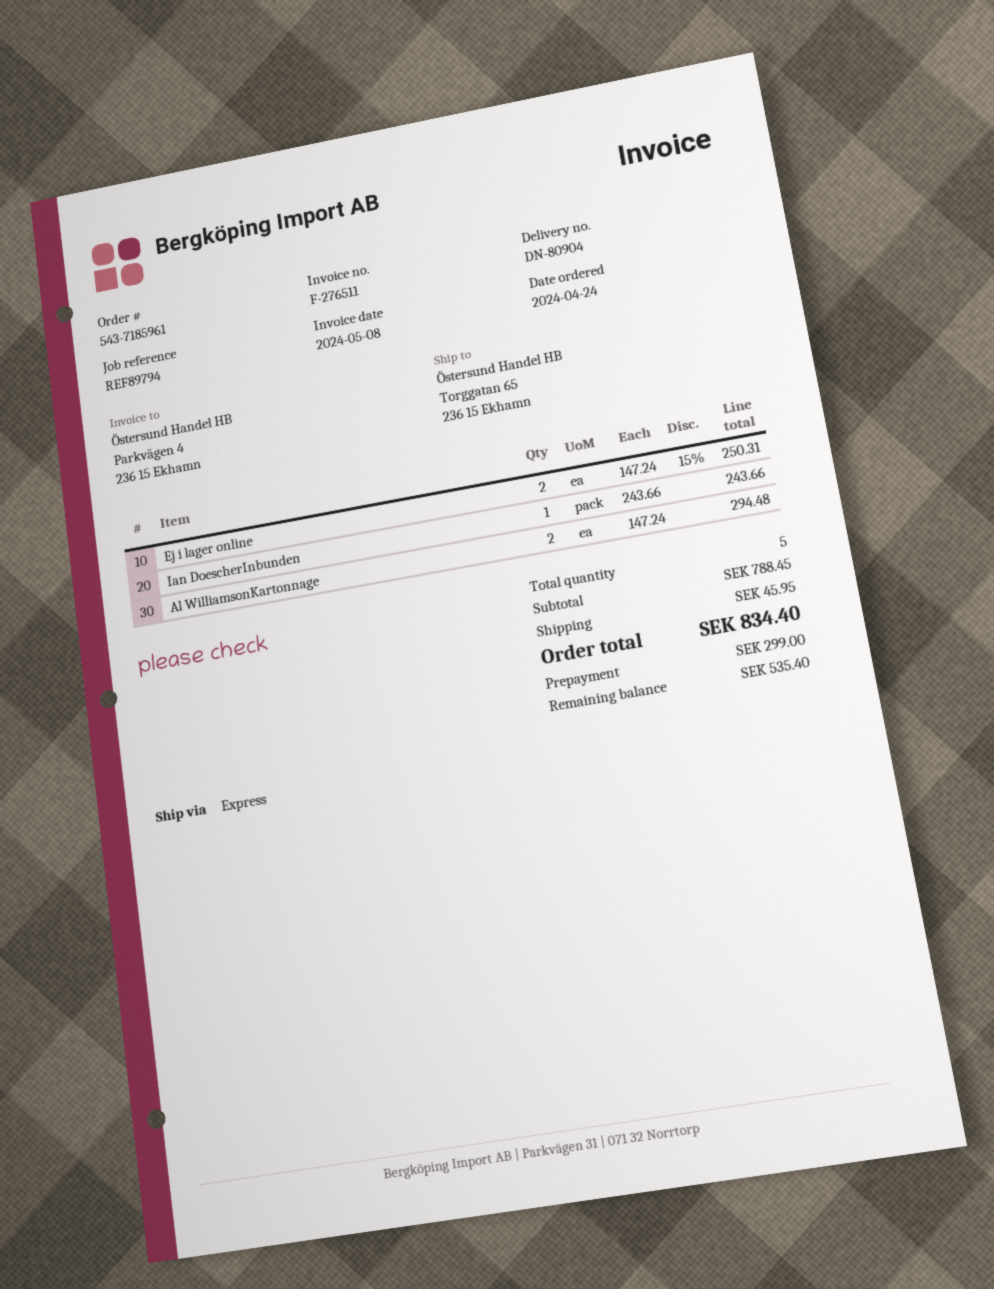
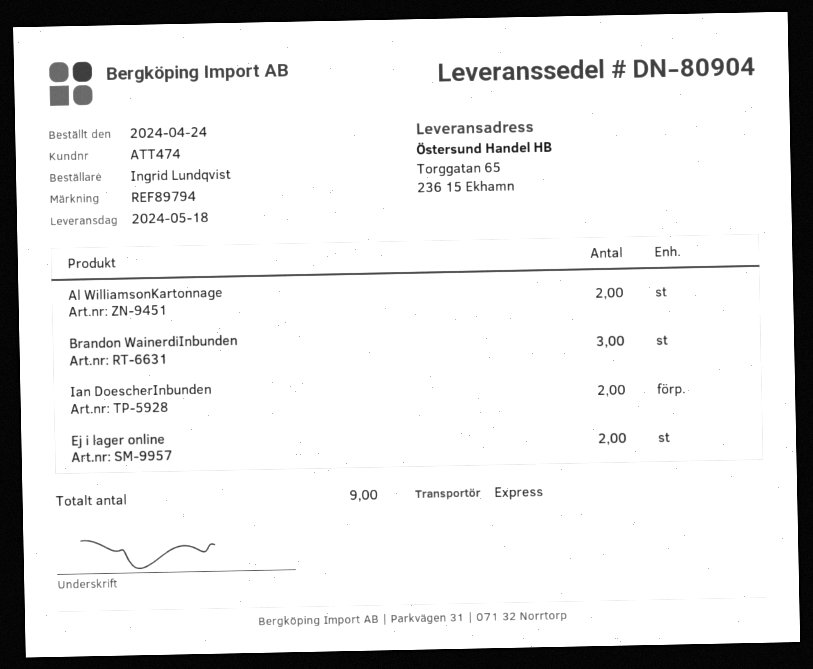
Ian DoescherInbunden: 1 -> 2
Brandon WainerdiInbunden: none -> 3
total quantity: 5 -> 9

